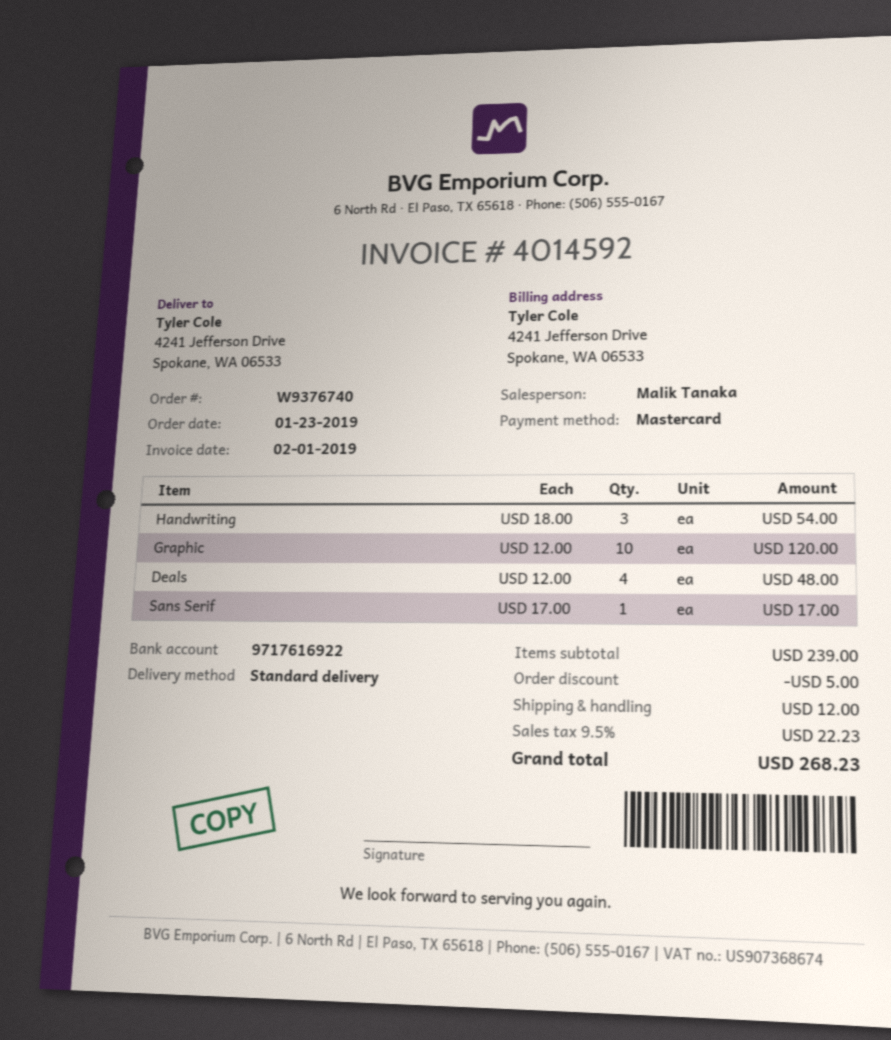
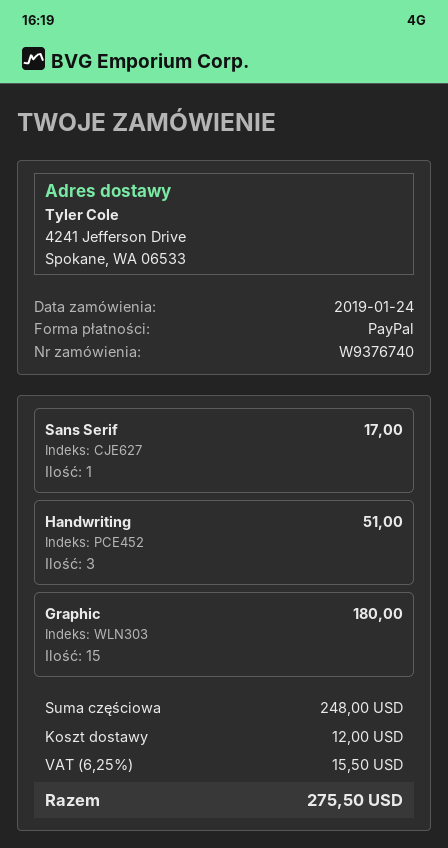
order date: 2019-01-23 -> 2019-01-24
payment method: Mastercard -> PayPal
Handwriting: 3 for 54.00 -> 3 for 51.00
Graphic: 10 for 120.00 -> 15 for 180.00
Deals: 4 for 48.00 -> none
subtotal: 239.00 -> 248.00
discount: 5.00 -> none
tax: 9.5% = 22.23 -> 6.25% = 15.50
total: 268.23 -> 275.50

